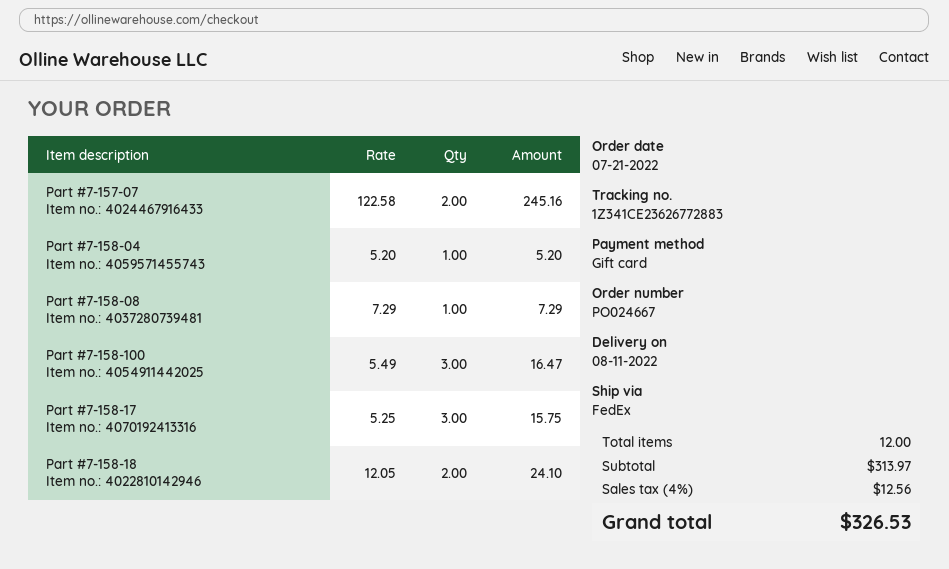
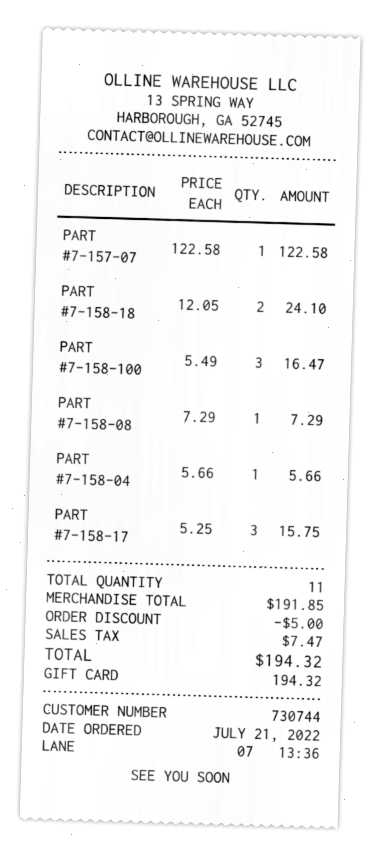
Part #7-157-07: 2 x 122.58 = 245.16 -> 1 x 122.58 = 122.58
Part #7-158-04: 1 x 5.20 = 5.20 -> 1 x 5.66 = 5.66
total quantity: 12 -> 11
subtotal: 313.97 -> 191.85
discount: none -> 5.00
tax: 12.56 -> 7.47
total: 326.53 -> 194.32

